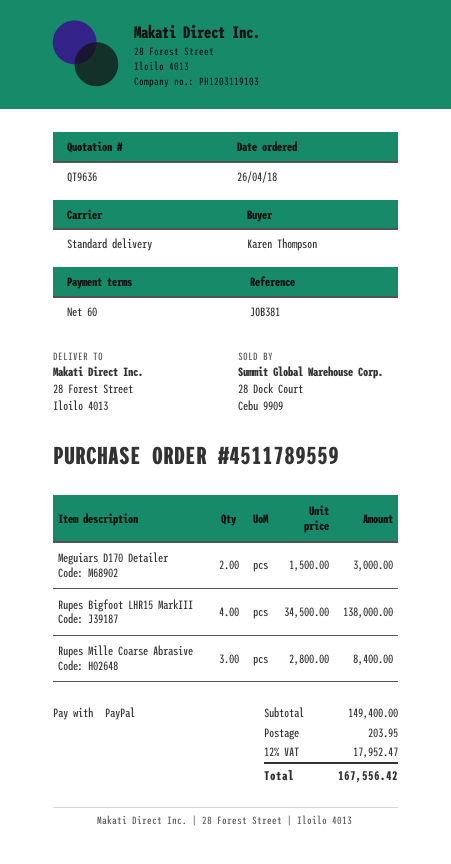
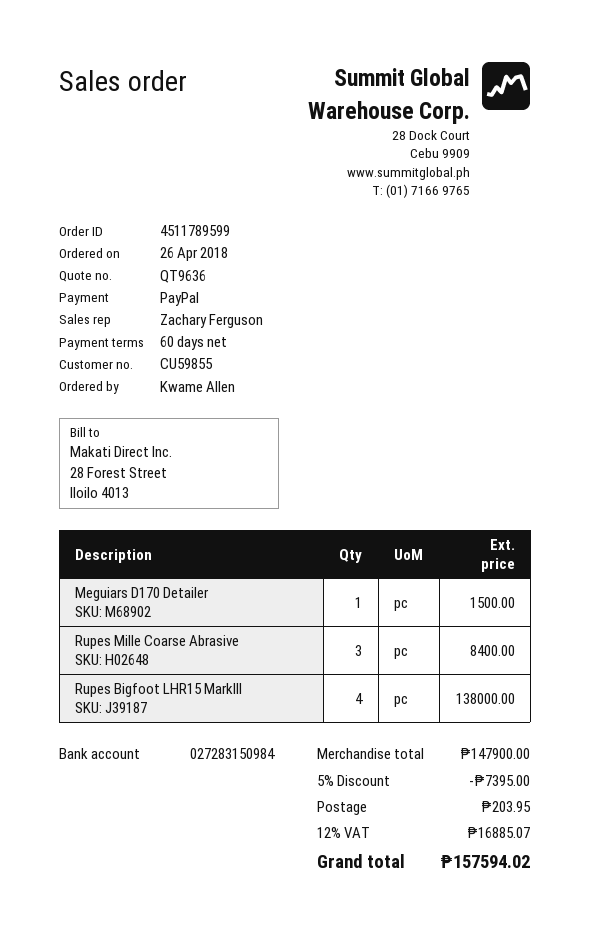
order number: 4511789559 -> 4511789599
ordered by: Karen Thompson -> Kwame Allen
Meguiars D170 Detailer: 2 for 3000.00 -> 1 for 1500.00
subtotal: 149400.00 -> 147900.00
discount: none -> 5% = 7395.00
tax: 12% = 17952.47 -> 12% = 16885.07
total: 167556.42 -> 157594.02

